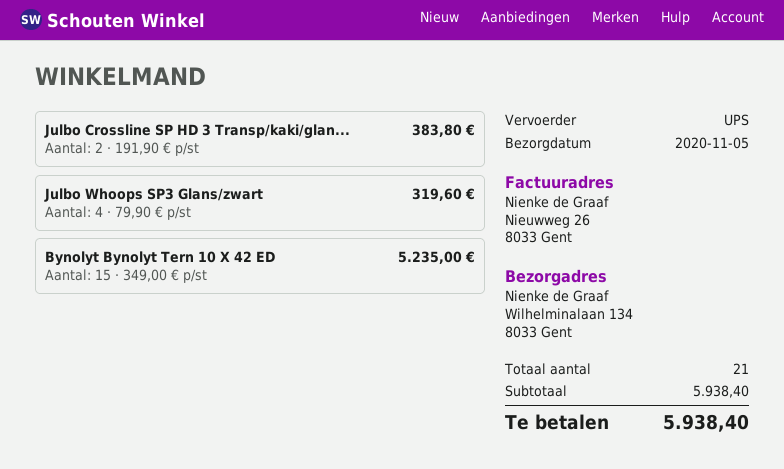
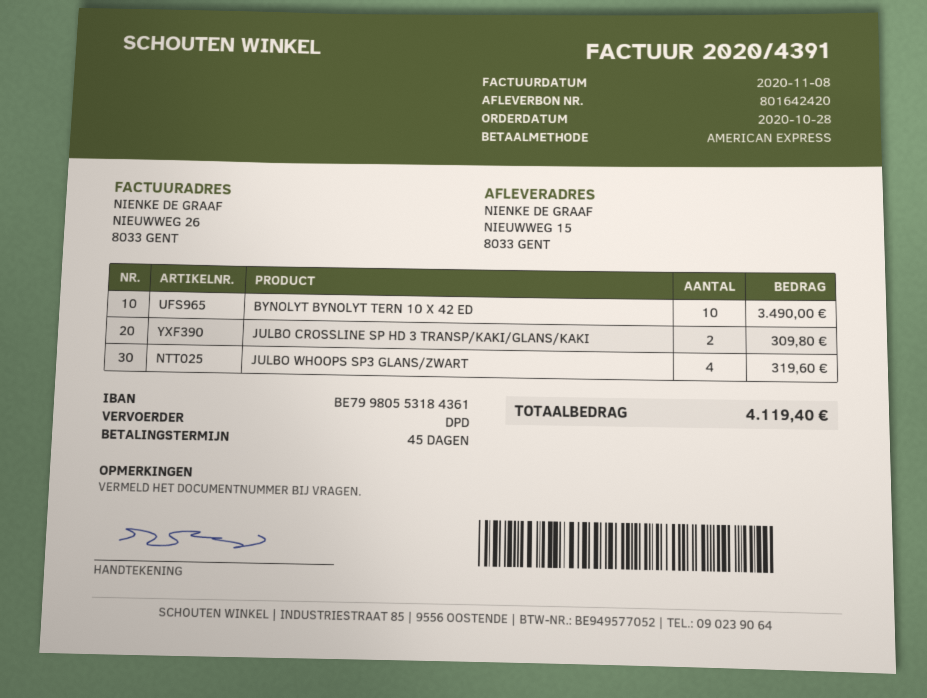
shipping method: UPS -> DPD
ship to: Wilhelminalaan 134, 8033 Gent -> NIEUWWEG 15, 8033 GENT
Julbo Crossline SP HD 3 Transp/kaki/glan...: 2 for 383.80 -> 2 for 309.80
Bynolyt Bynolyt Tern 10 X 42 ED: 15 for 5235.00 -> 10 for 3490.00
total: 5938.40 -> 4119.40

